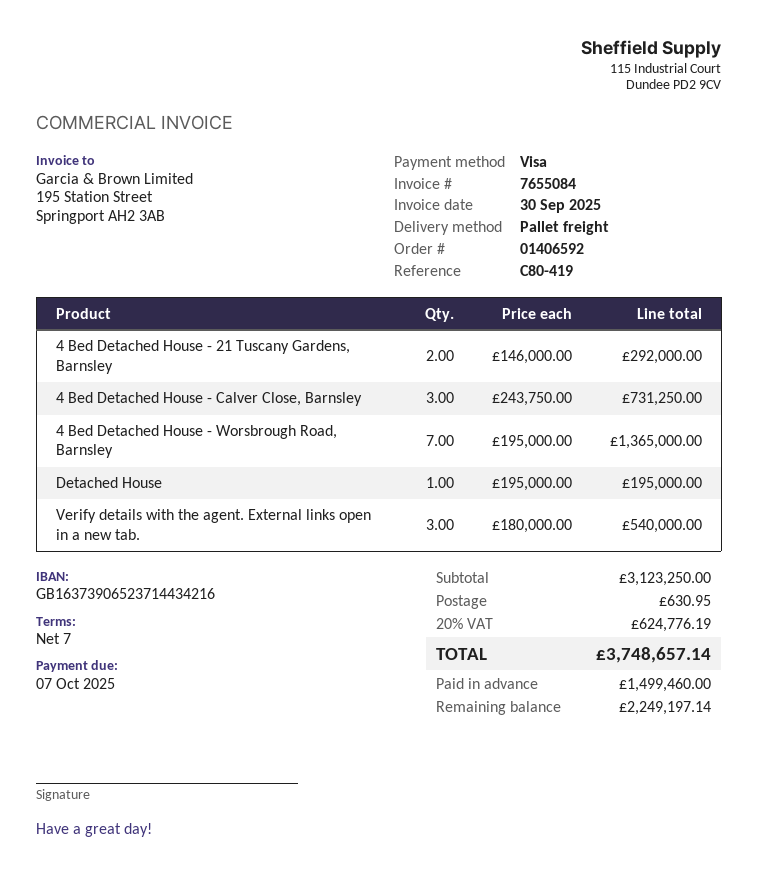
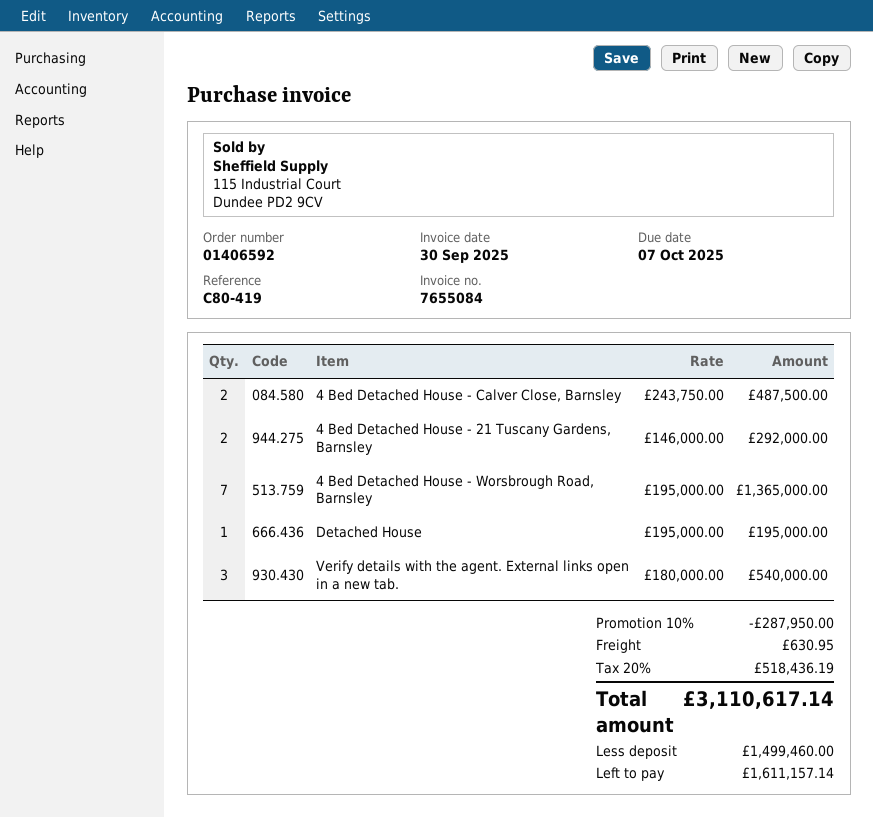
4 Bed Detached House - Calver Close, Barnsley: 3 x 243750.00 = 731250.00 -> 2 x 243750.00 = 487500.00
discount: none -> 10% = 287950.00
tax: 20% = 624776.19 -> 20% = 518436.19
total: 3748657.14 -> 3110617.14
balance: 2249197.14 -> 1611157.14

